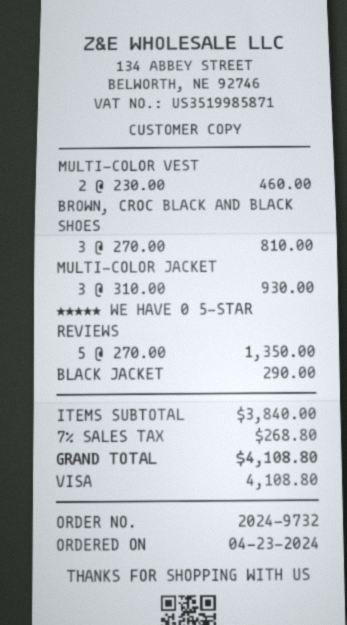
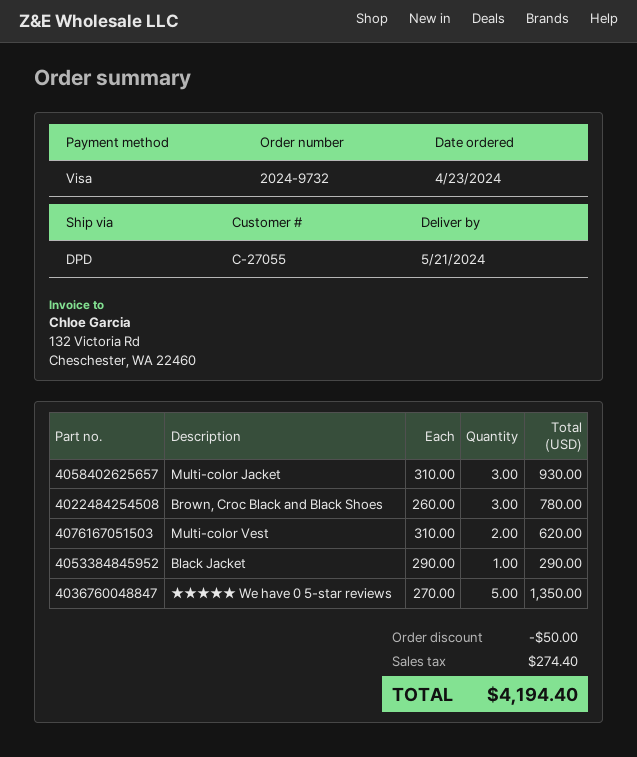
MULTI-COLOR VEST: 2 x 230.00 = 460.00 -> 2 x 310.00 = 620.00
BROWN, CROC BLACK AND BLACK SHOES: 3 x 270.00 = 810.00 -> 3 x 260.00 = 780.00
discount: none -> 50.00
tax: 268.80 -> 274.40
total: 4108.80 -> 4194.40

